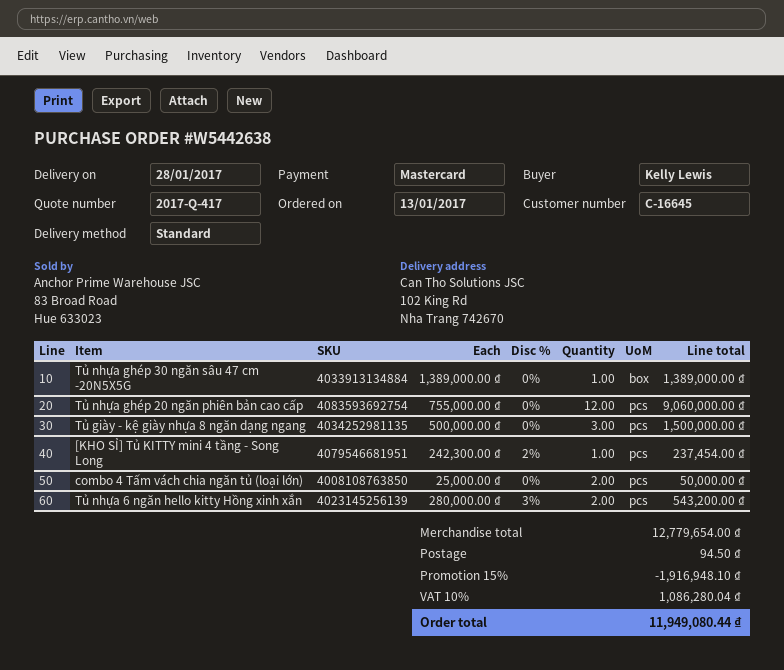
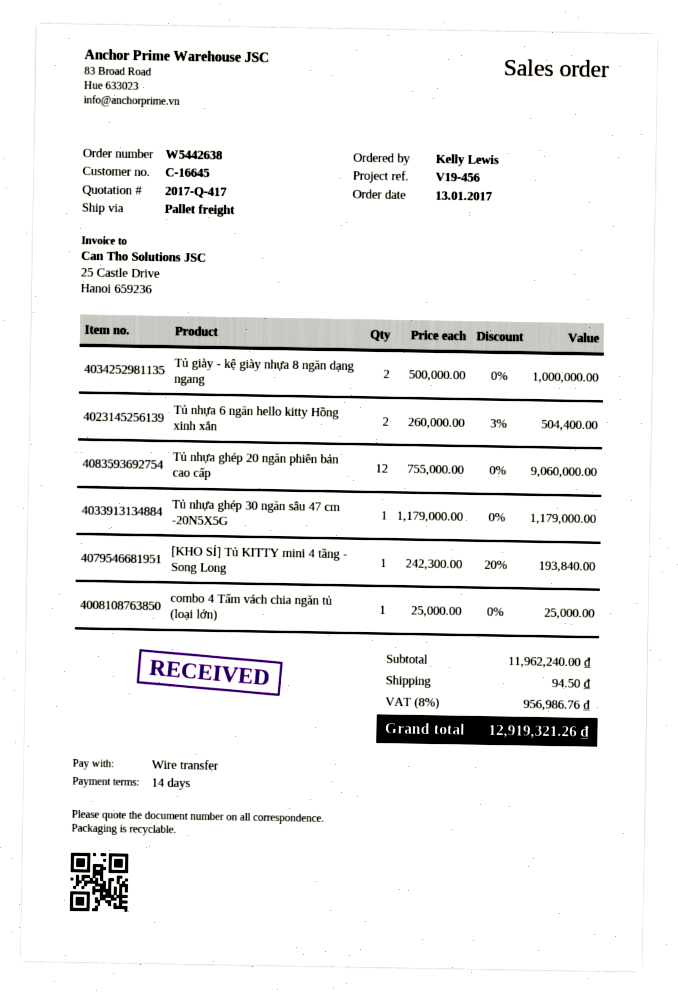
payment method: Mastercard -> bank transfer
shipping method: standard -> pallet freight
Tủ nhựa ghép 30 ngăn sâu 47 cm -20N5X5G: 1 x 1389000.00 = 1389000.00 -> 1 x 1179000.00 = 1179000.00
Tủ giày - kệ giày nhựa 8 ngăn dạng ngang: 3 x 500000.00 = 1500000.00 -> 2 x 500000.00 = 1000000.00
[KHO SỈ] Tủ KITTY mini 4 tầng - Song Long: 1 x 242300.00 - 2% = 237454.00 -> 1 x 242300.00 - 20% = 193840.00
combo 4 Tấm vách chia ngăn tủ (loại lớn): 2 x 25000.00 = 50000.00 -> 1 x 25000.00 = 25000.00
Tủ nhựa 6 ngăn hello kitty Hồng xinh xắn: 2 x 280000.00 - 3% = 543200.00 -> 2 x 260000.00 - 3% = 504400.00
subtotal: 12779654.00 -> 11962240.00
discount: 15% = 1916948.10 -> none
tax: 10% = 1086280.04 -> 8% = 956986.76
total: 11949080.44 -> 12919321.26

